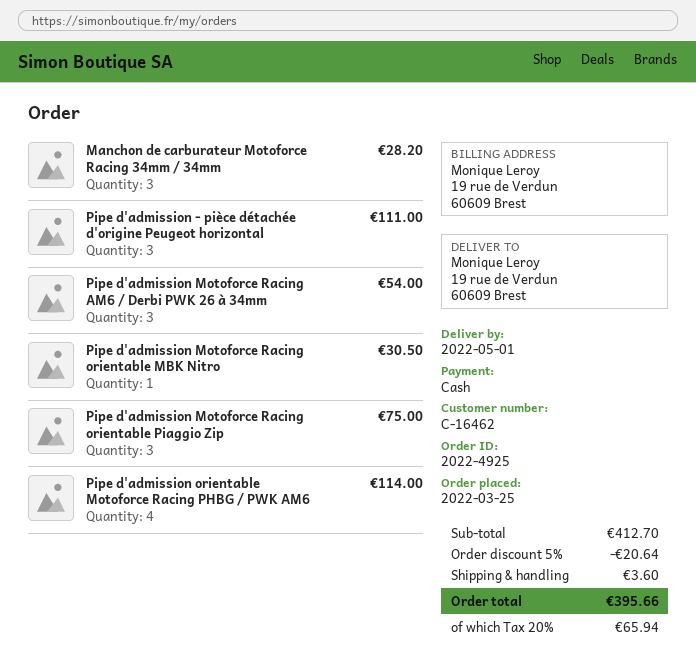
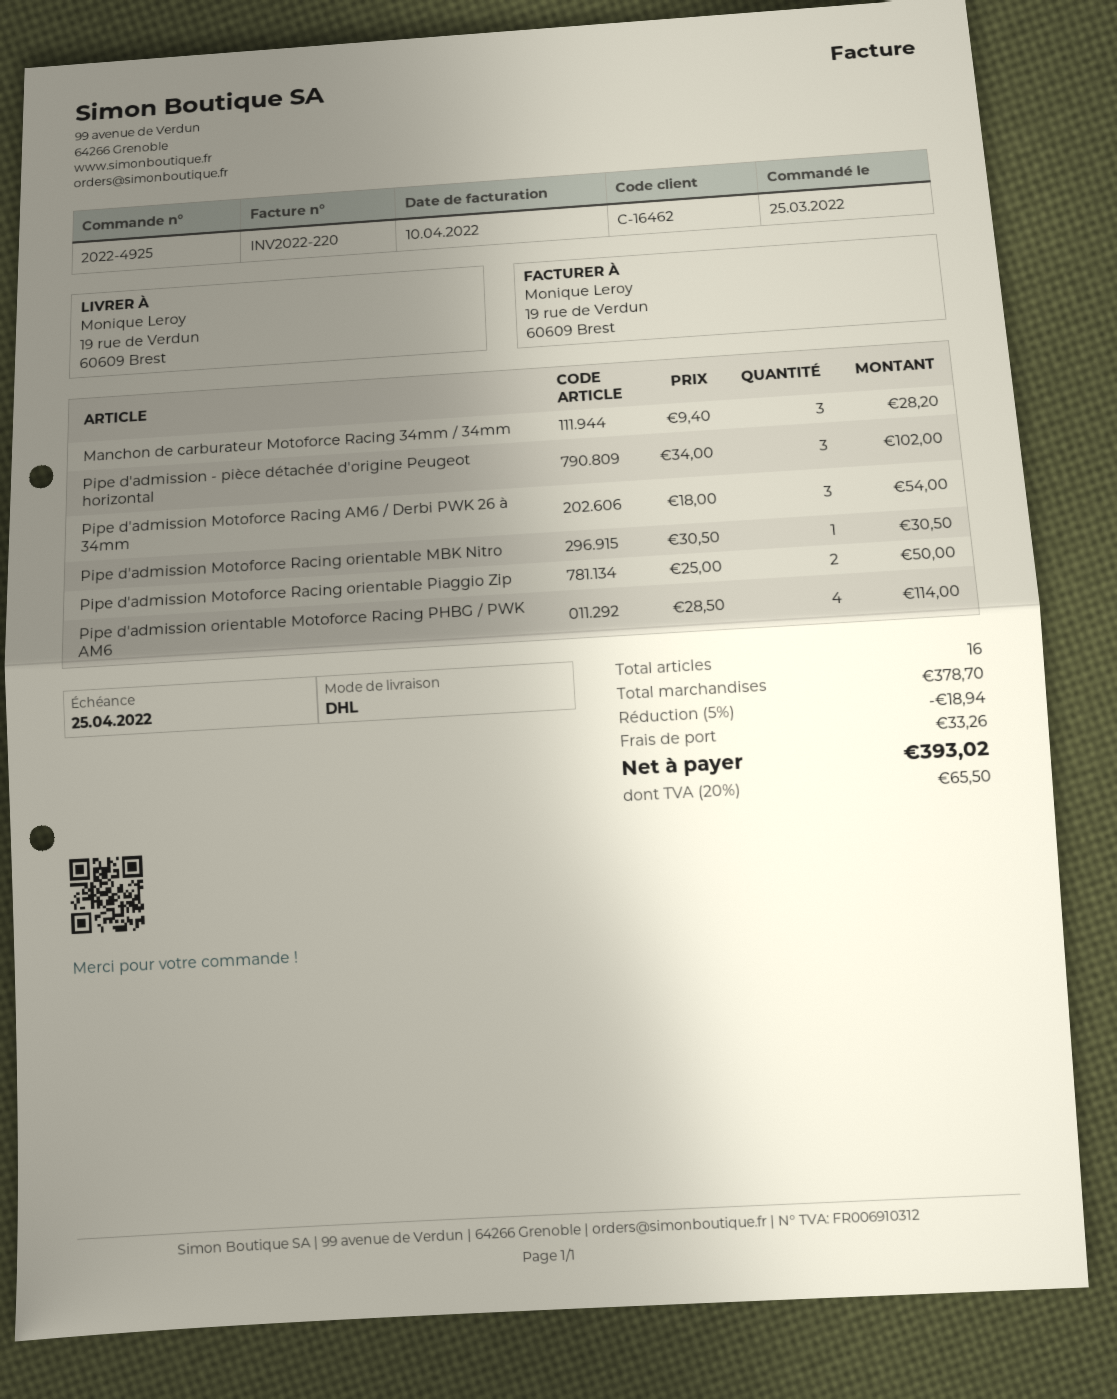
Pipe d'admission - pièce détachée d'origine Peugeot horizontal: 3 for 111.00 -> 3 for 102.00
Pipe d'admission Motoforce Racing orientable Piaggio Zip: 3 for 75.00 -> 2 for 50.00
subtotal: 412.70 -> 378.70
discount: 5% = 20.64 -> 5% = 18.94
shipping: 3.60 -> 33.26
tax: 20% = 65.94 -> 20% = 65.50
total: 395.66 -> 393.02

